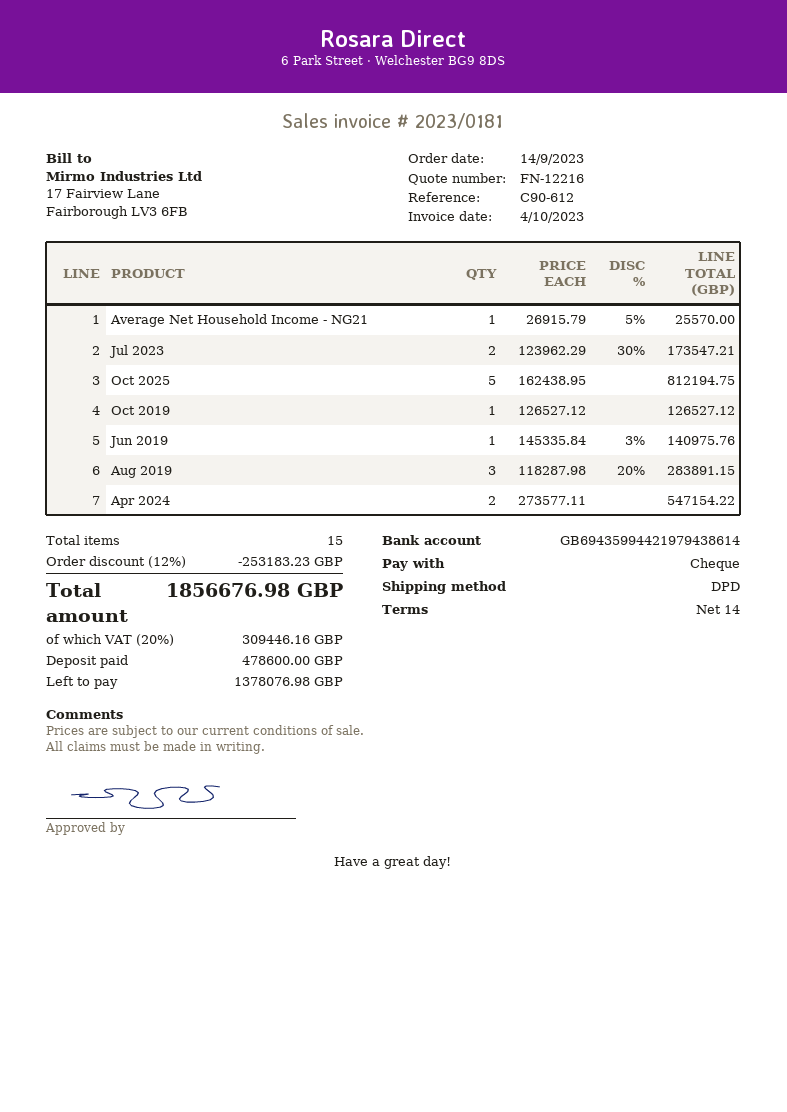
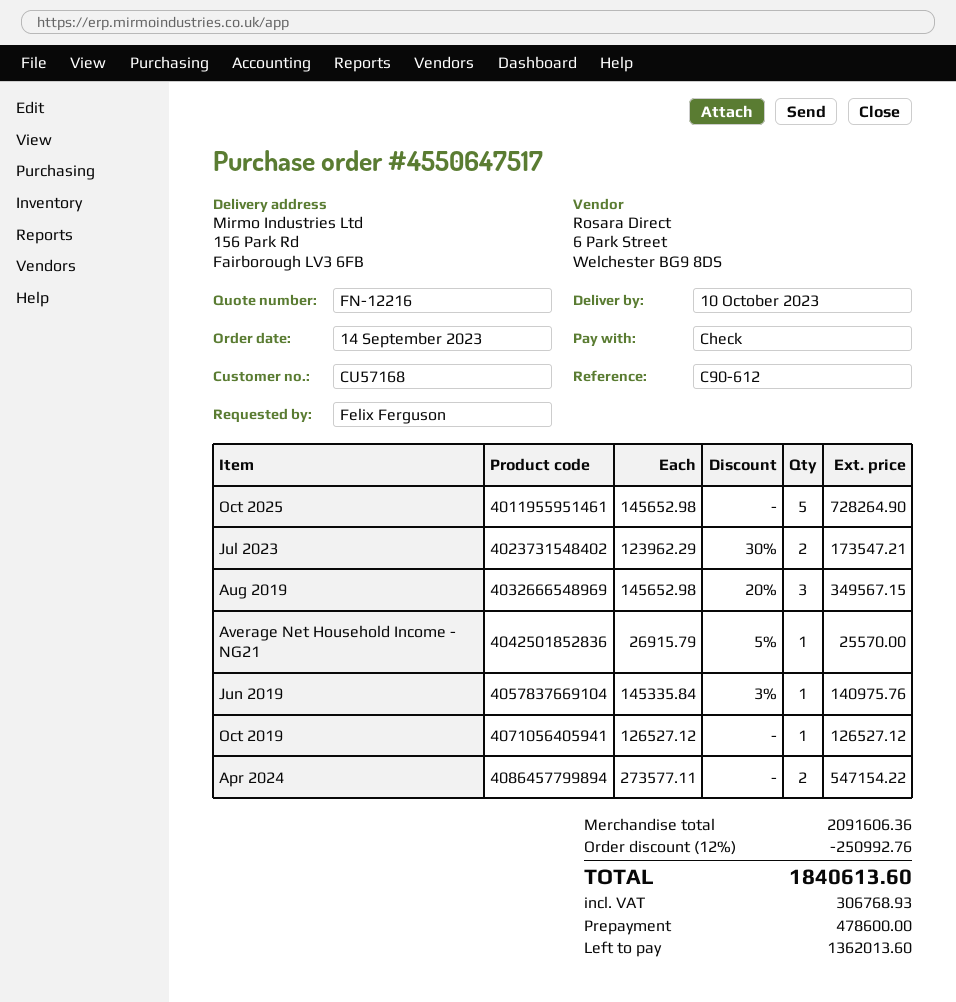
Oct 2025: 5 x 162438.95 = 812194.75 -> 5 x 145652.98 = 728264.90
Aug 2019: 3 x 118287.98 - 20% = 283891.15 -> 3 x 145652.98 - 20% = 349567.15
discount: 12% = 253183.23 -> 12% = 250992.76
tax: 309446.16 -> 306768.93
total: 1856676.98 -> 1840613.60
balance: 1378076.98 -> 1362013.60

